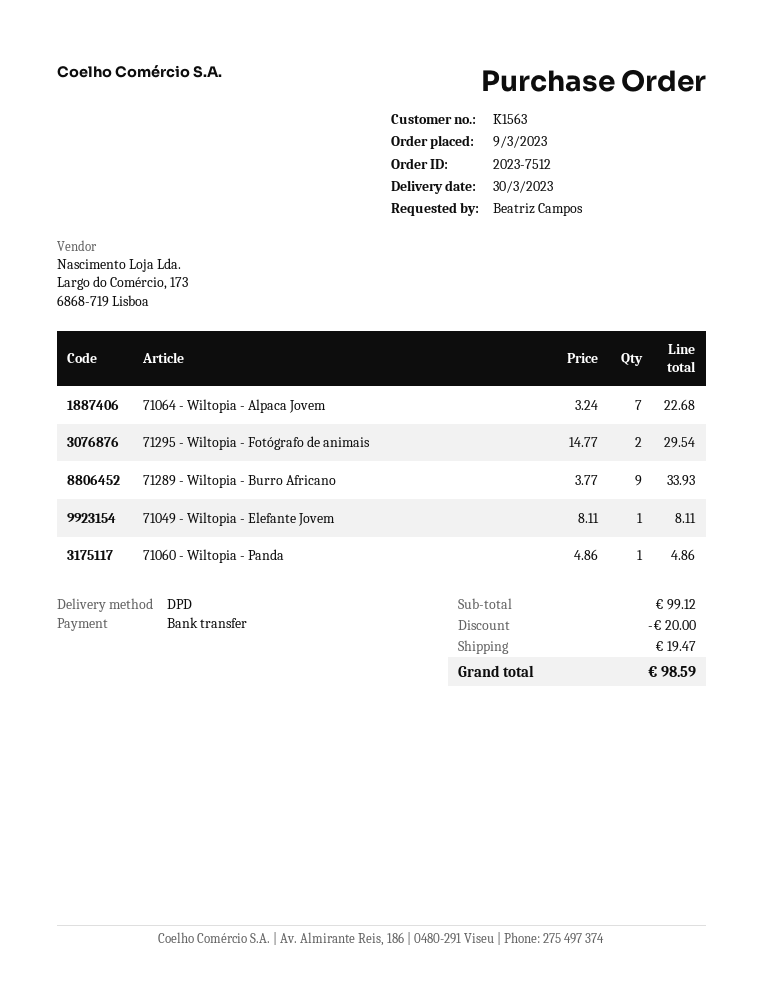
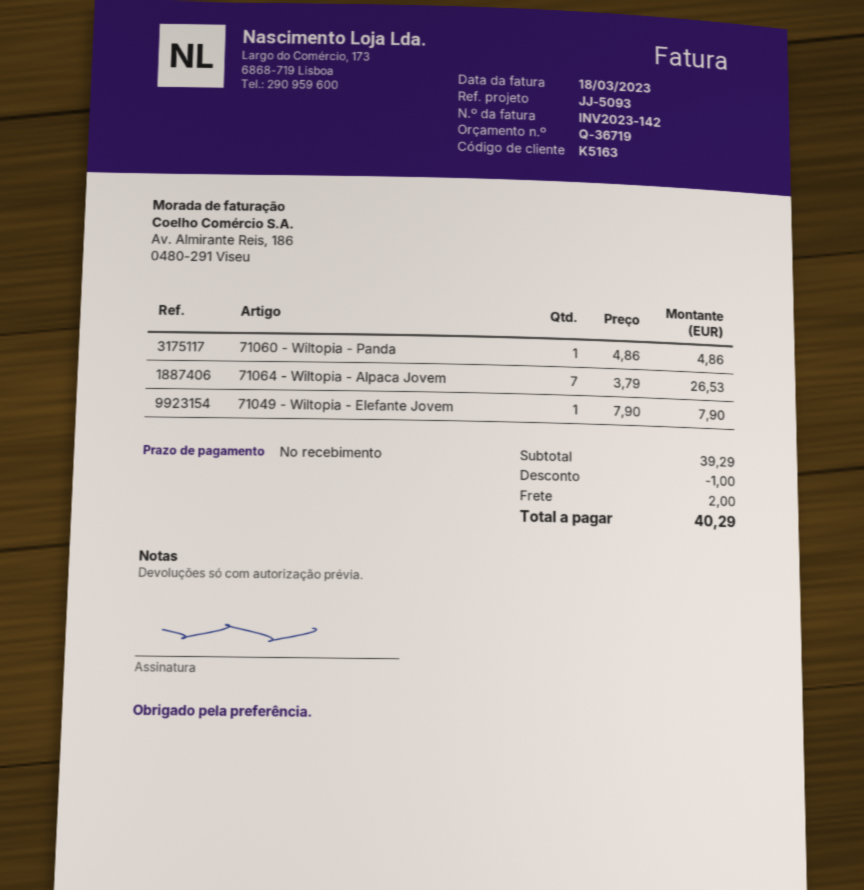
customer number: K1563 -> K5163
71064 - Wiltopia - Alpaca Jovem: 7 x 3.24 = 22.68 -> 7 x 3.79 = 26.53
71295 - Wiltopia - Fotógrafo de animais: 2 x 14.77 = 29.54 -> none
71289 - Wiltopia - Burro Africano: 9 x 3.77 = 33.93 -> none
71049 - Wiltopia - Elefante Jovem: 1 x 8.11 = 8.11 -> 1 x 7.90 = 7.90
subtotal: 99.12 -> 39.29
discount: 20.00 -> 1.00
shipping: 19.47 -> 2.00
total: 98.59 -> 40.29

